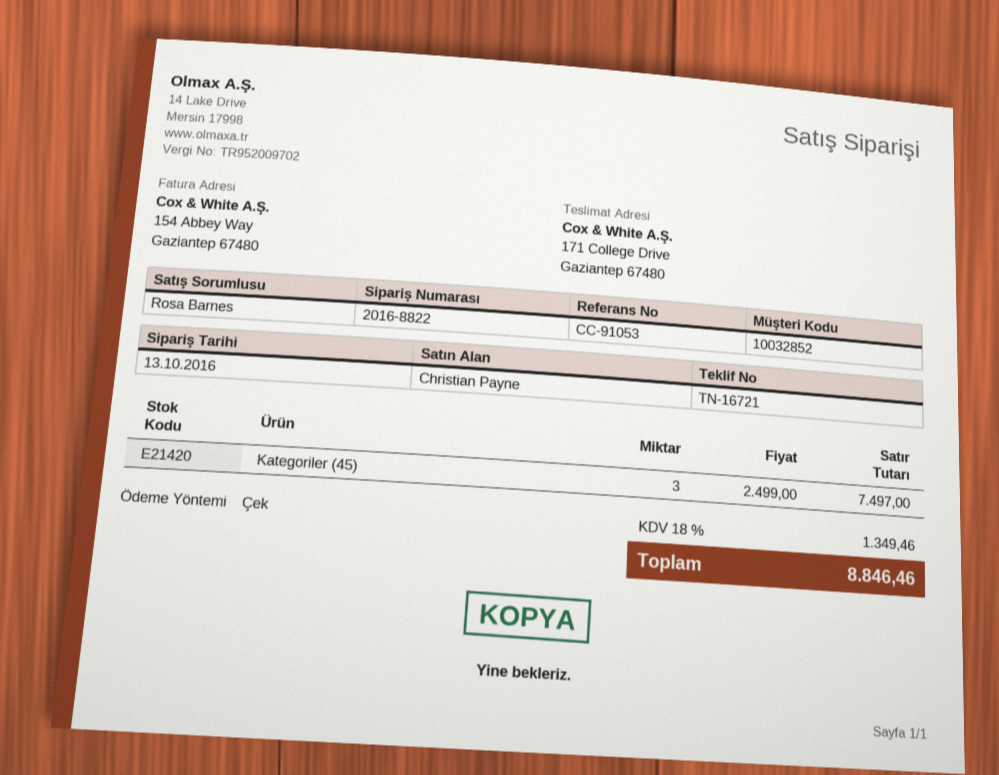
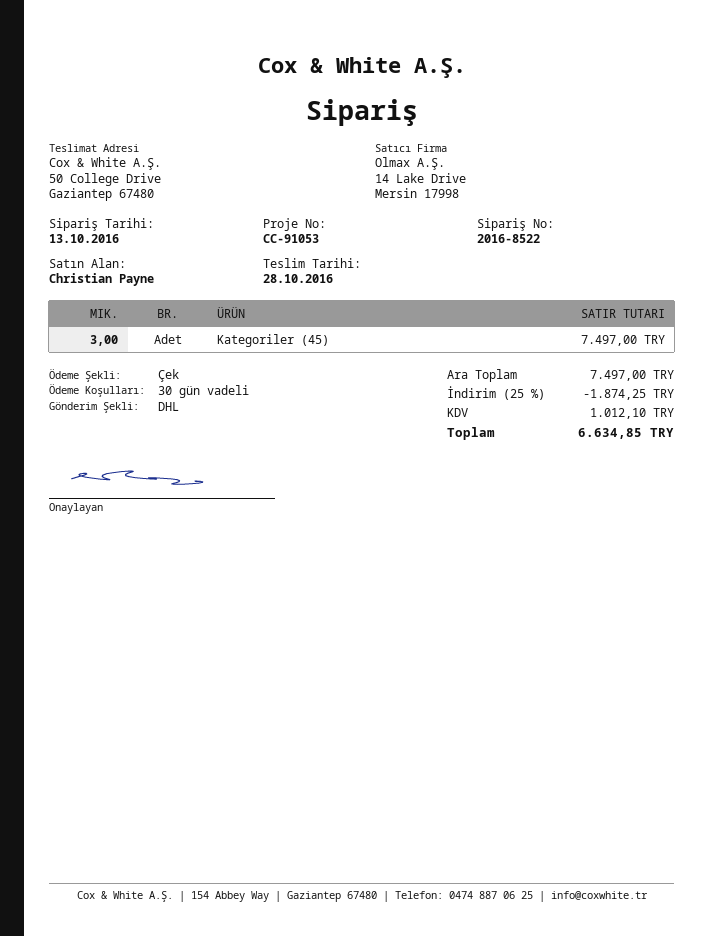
order number: 2016-8822 -> 2016-8522
ship to: 171 College Drive, Gaziantep 67480 -> 50 College Drive, Gaziantep 67480
discount: none -> 25% = 1874.25
tax: 1349.46 -> 1012.10
total: 8846.46 -> 6634.85

